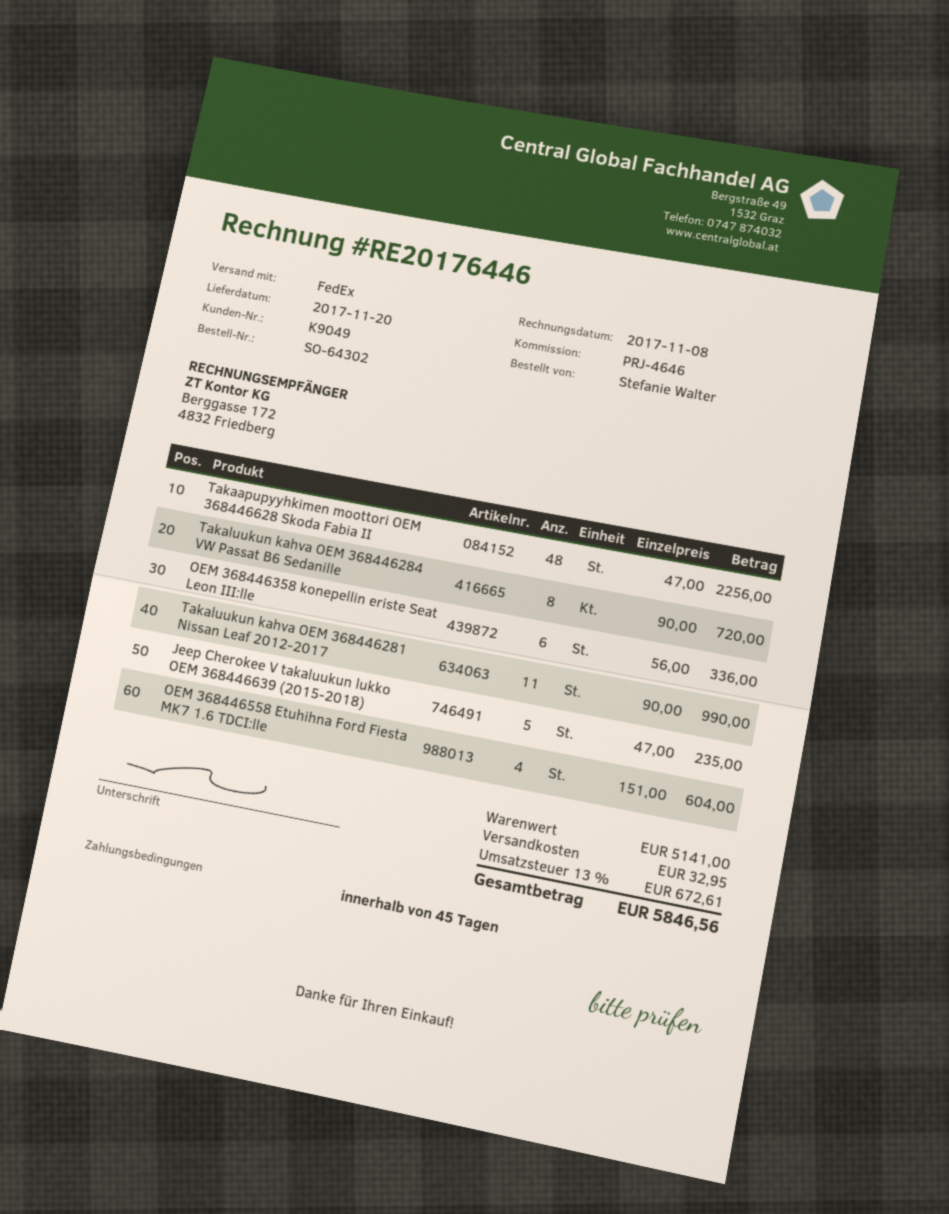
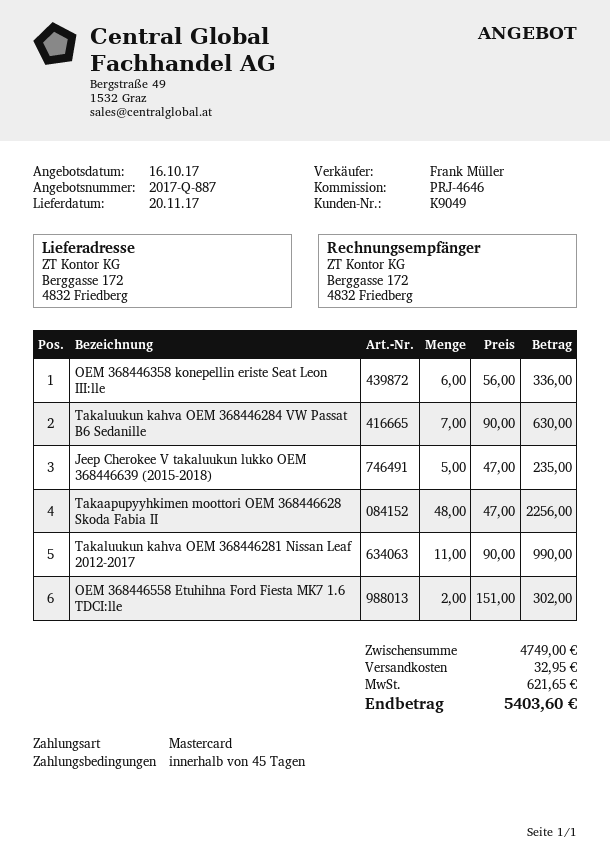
Takaluukun kahva OEM 368446284 VW Passat B6 Sedanille: 8 x 90.00 = 720.00 -> 7 x 90.00 = 630.00
OEM 368446558 Etuhihna Ford Fiesta MK7 1.6 TDCI:lle: 4 x 151.00 = 604.00 -> 2 x 151.00 = 302.00
subtotal: 5141.00 -> 4749.00
tax: 672.61 -> 621.65
total: 5846.56 -> 5403.60

